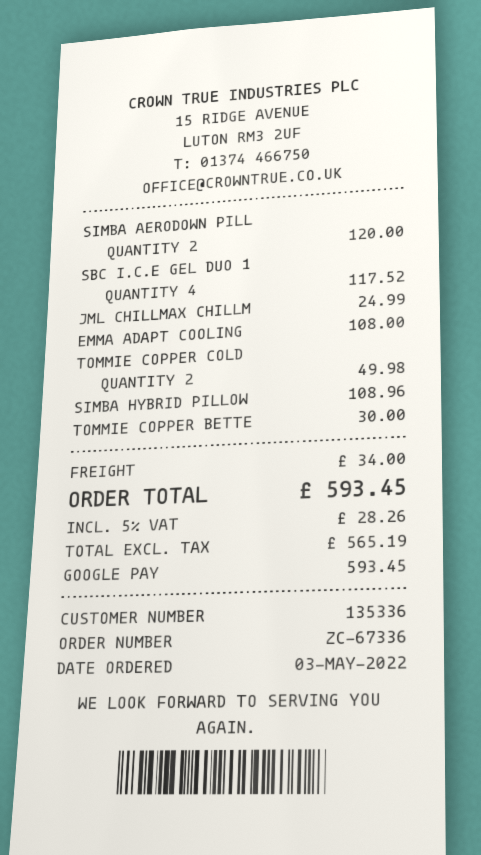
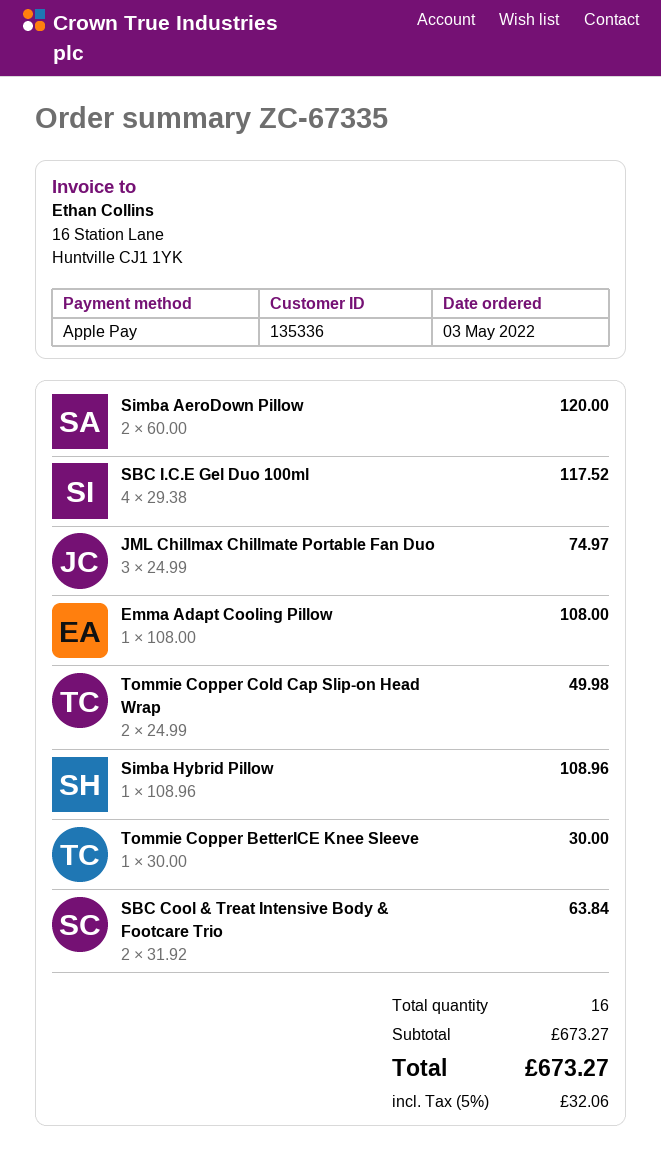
order number: ZC-67336 -> ZC-67335
payment method: Google Pay -> Apple Pay
JML CHILLMAX CHILLM: 1 for 24.99 -> 3 for 74.97
SBC Cool & Treat Intensive Body & Footcare Trio: none -> 2 for 63.84
shipping: 34.00 -> none
tax: 5% = 28.26 -> 5% = 32.06
total: 593.45 -> 673.27

